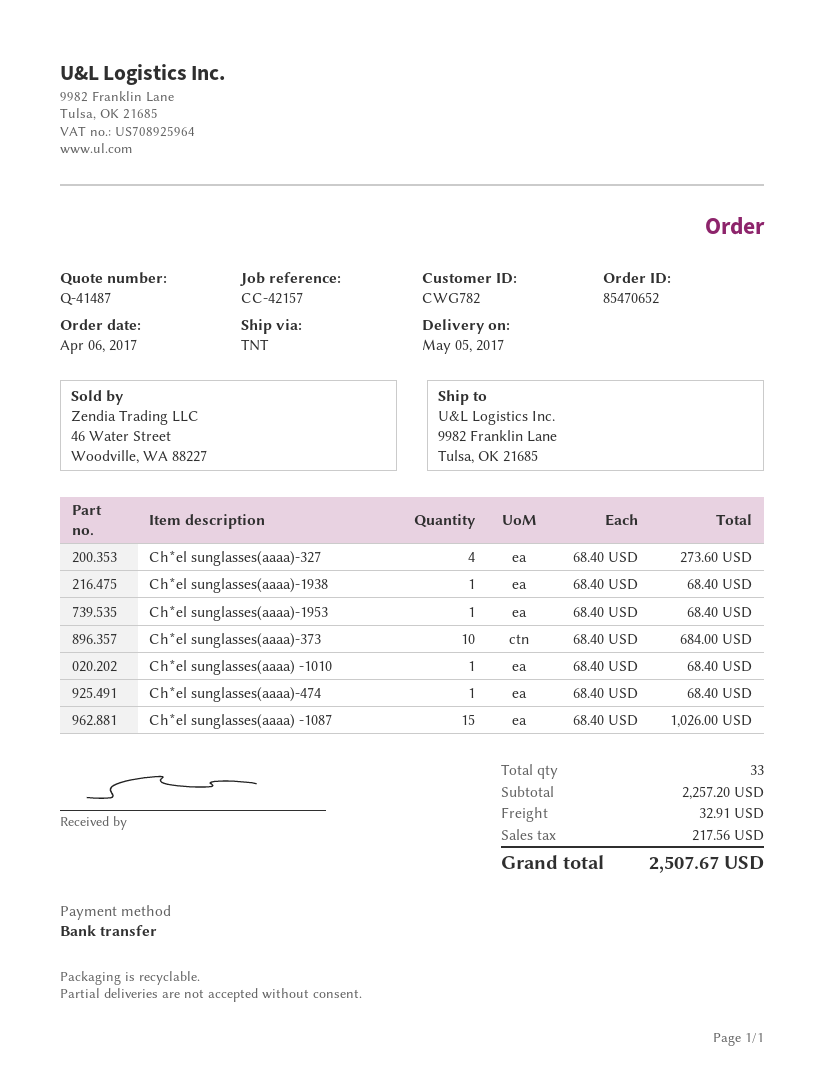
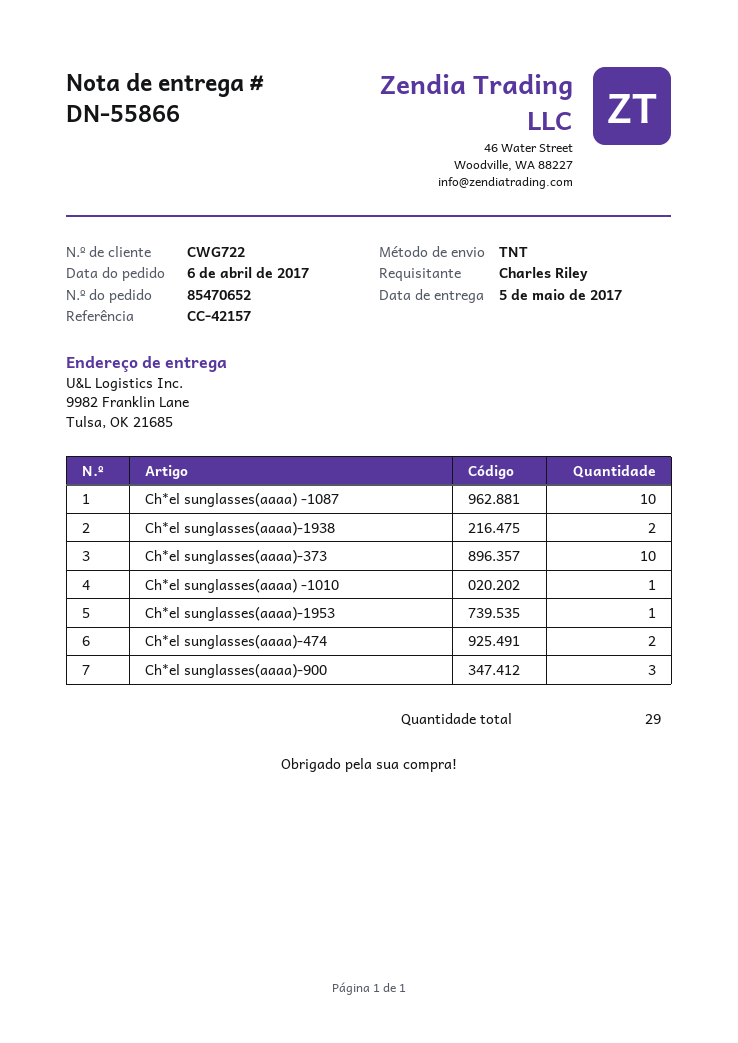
customer number: CWG782 -> CWG722
Ch*el sunglasses(aaaa)-327: 4 -> none
Ch*el sunglasses(aaaa)-1938: 1 -> 2
Ch*el sunglasses(aaaa)-474: 1 -> 2
Ch*el sunglasses(aaaa) -1087: 15 -> 10
Ch*el sunglasses(aaaa)-900: none -> 3
total quantity: 33 -> 29

